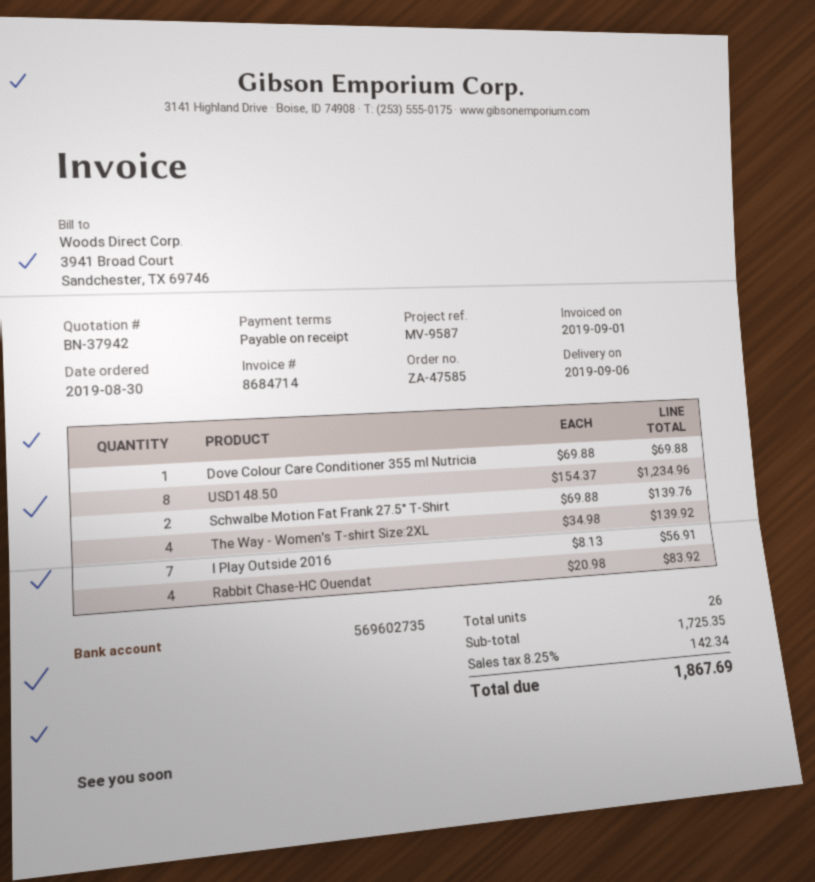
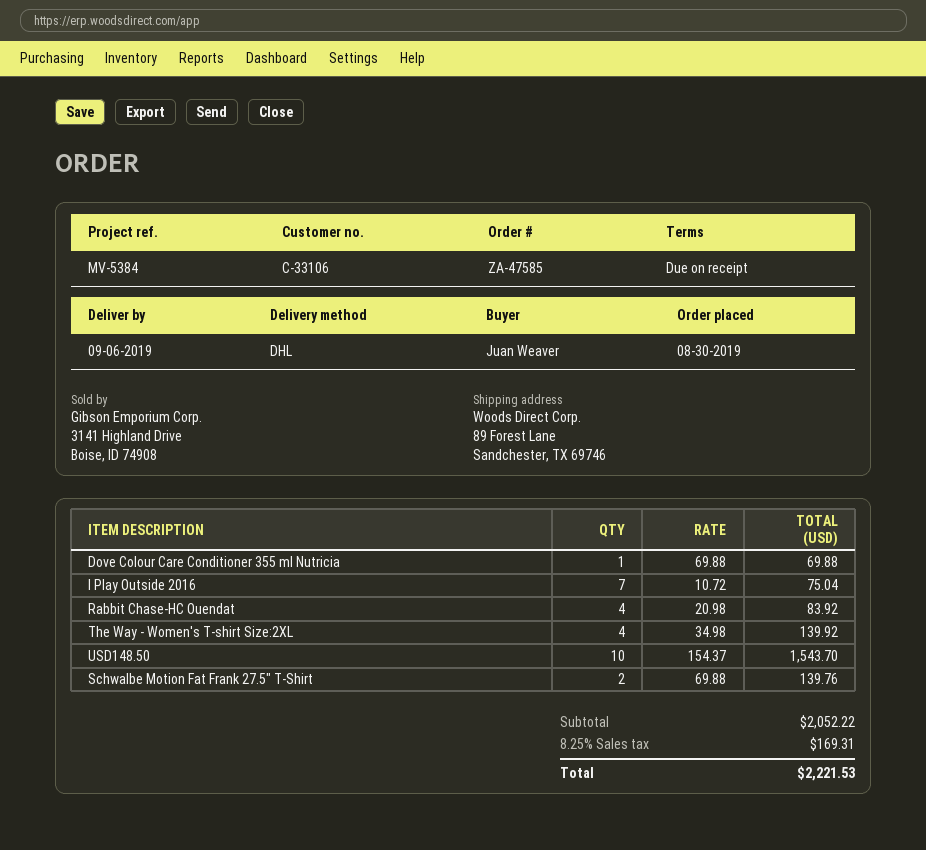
reference: MV-9587 -> MV-5384
USD148.50: 8 x 154.37 = 1234.96 -> 10 x 154.37 = 1543.70
I Play Outside 2016: 7 x 8.13 = 56.91 -> 7 x 10.72 = 75.04
subtotal: 1725.35 -> 2052.22
tax: 8.25% = 142.34 -> 8.25% = 169.31
total: 1867.69 -> 2221.53

